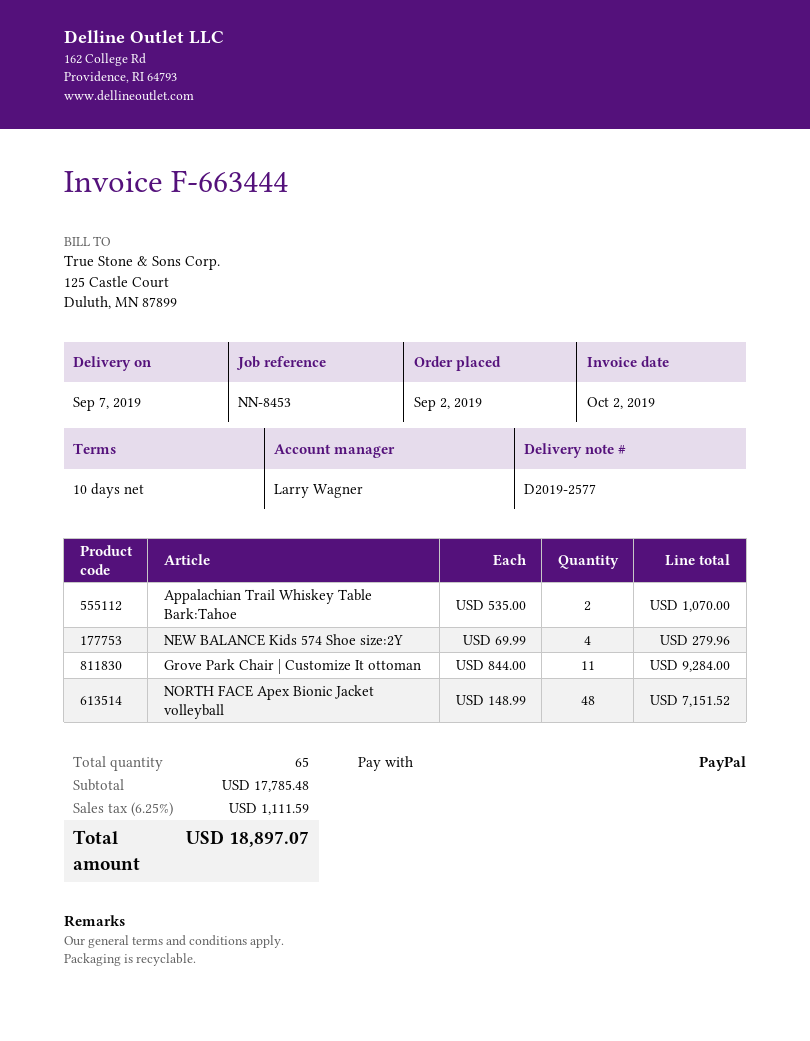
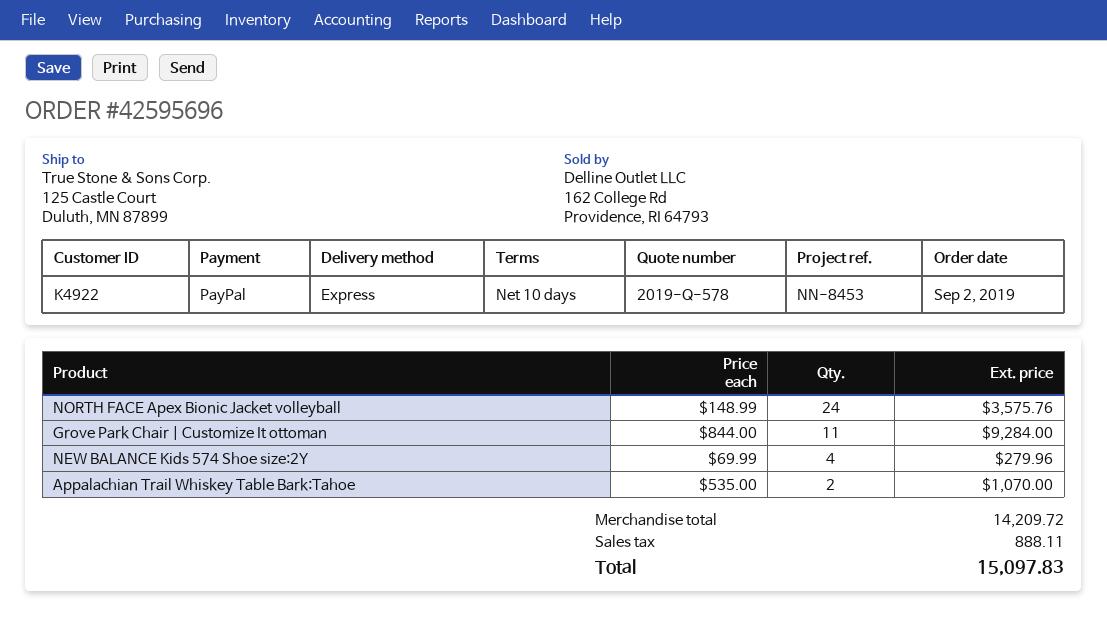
NORTH FACE Apex Bionic Jacket volleyball: 48 x 148.99 = 7151.52 -> 24 x 148.99 = 3575.76
subtotal: 17785.48 -> 14209.72
tax: 1111.59 -> 888.11
total: 18897.07 -> 15097.83

